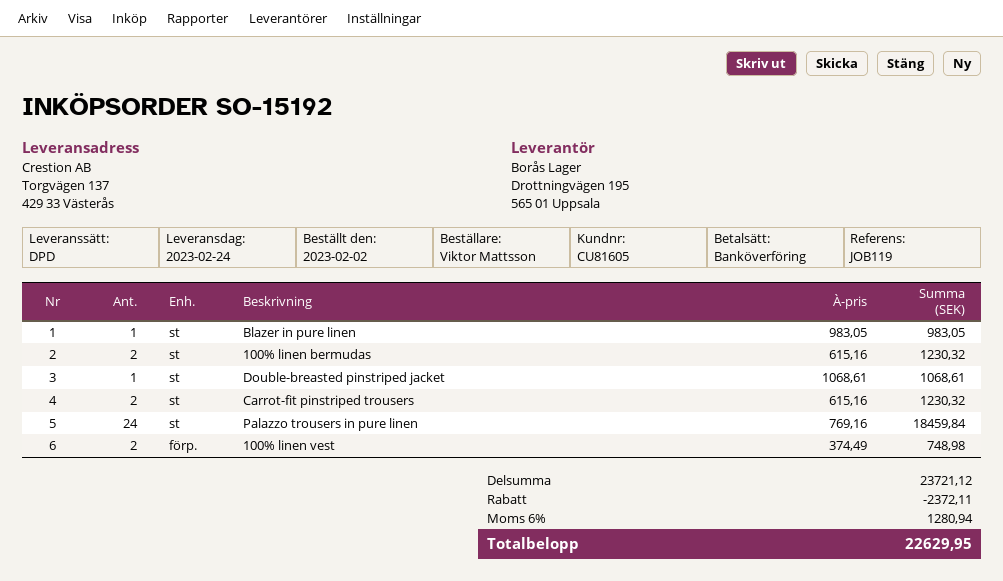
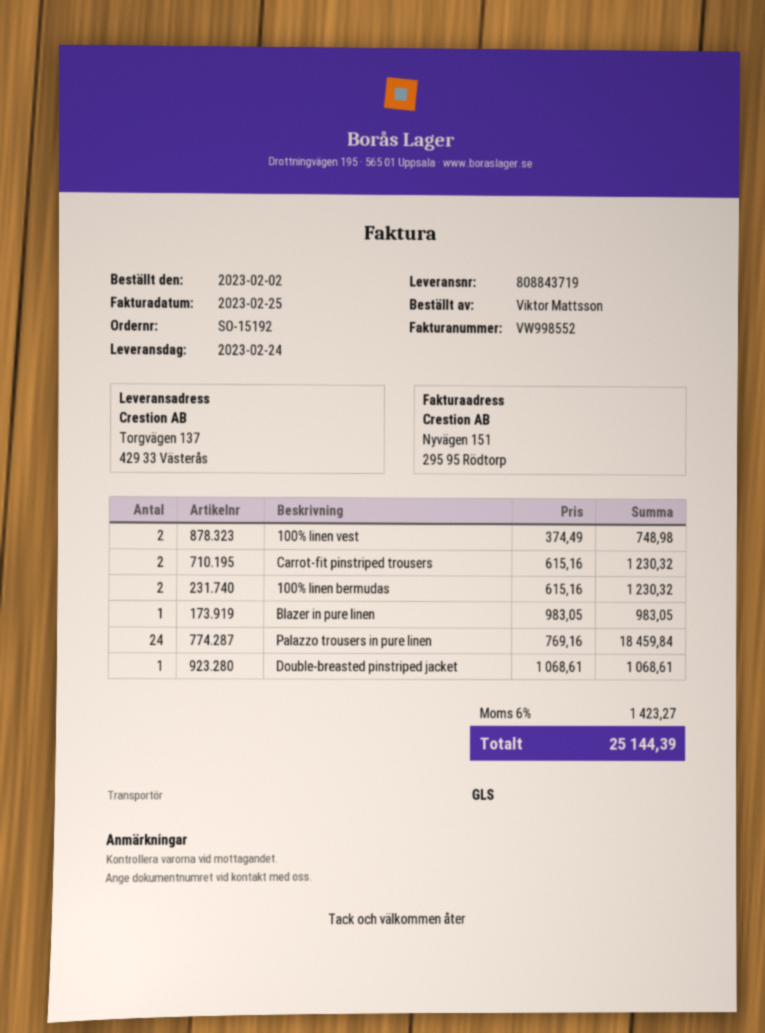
shipping method: DPD -> GLS
discount: 2372.11 -> none
tax: 6% = 1280.94 -> 6% = 1423.27
total: 22629.95 -> 25144.39

